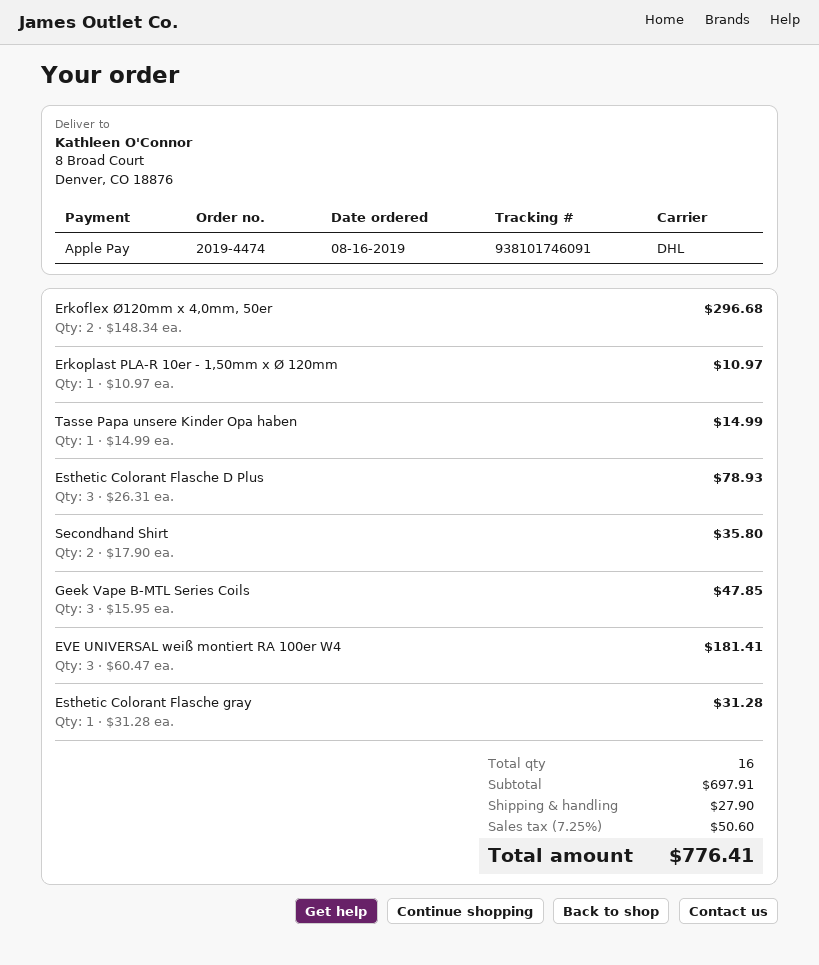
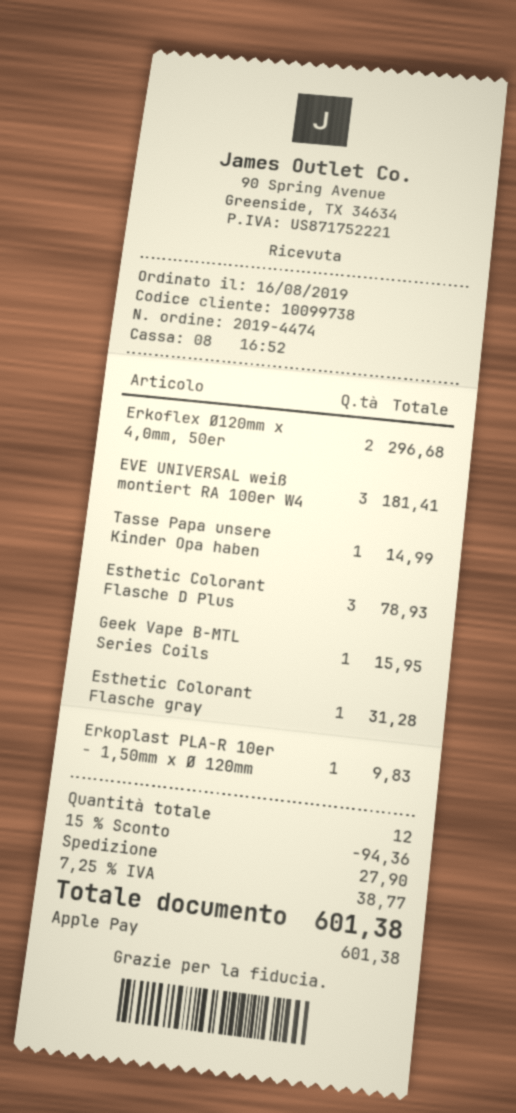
Erkoplast PLA-R 10er - 1,50mm x Ø 120mm: 1 for 10.97 -> 1 for 9.83
Secondhand Shirt: 2 for 35.80 -> none
Geek Vape B-MTL Series Coils: 3 for 47.85 -> 1 for 15.95
total quantity: 16 -> 12
discount: none -> 15% = 94.36
tax: 7.25% = 50.60 -> 7.25% = 38.77
total: 776.41 -> 601.38

